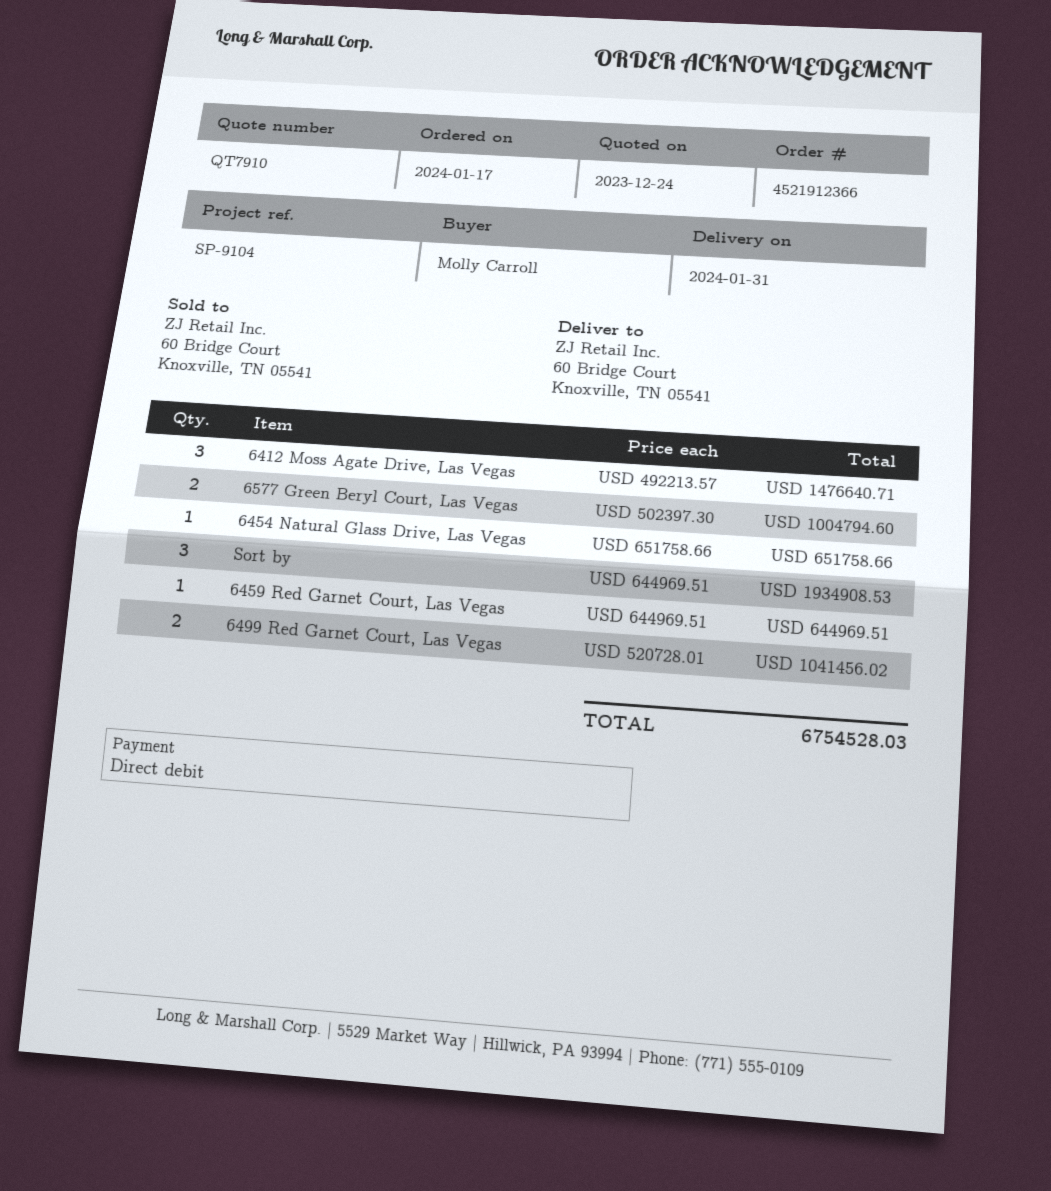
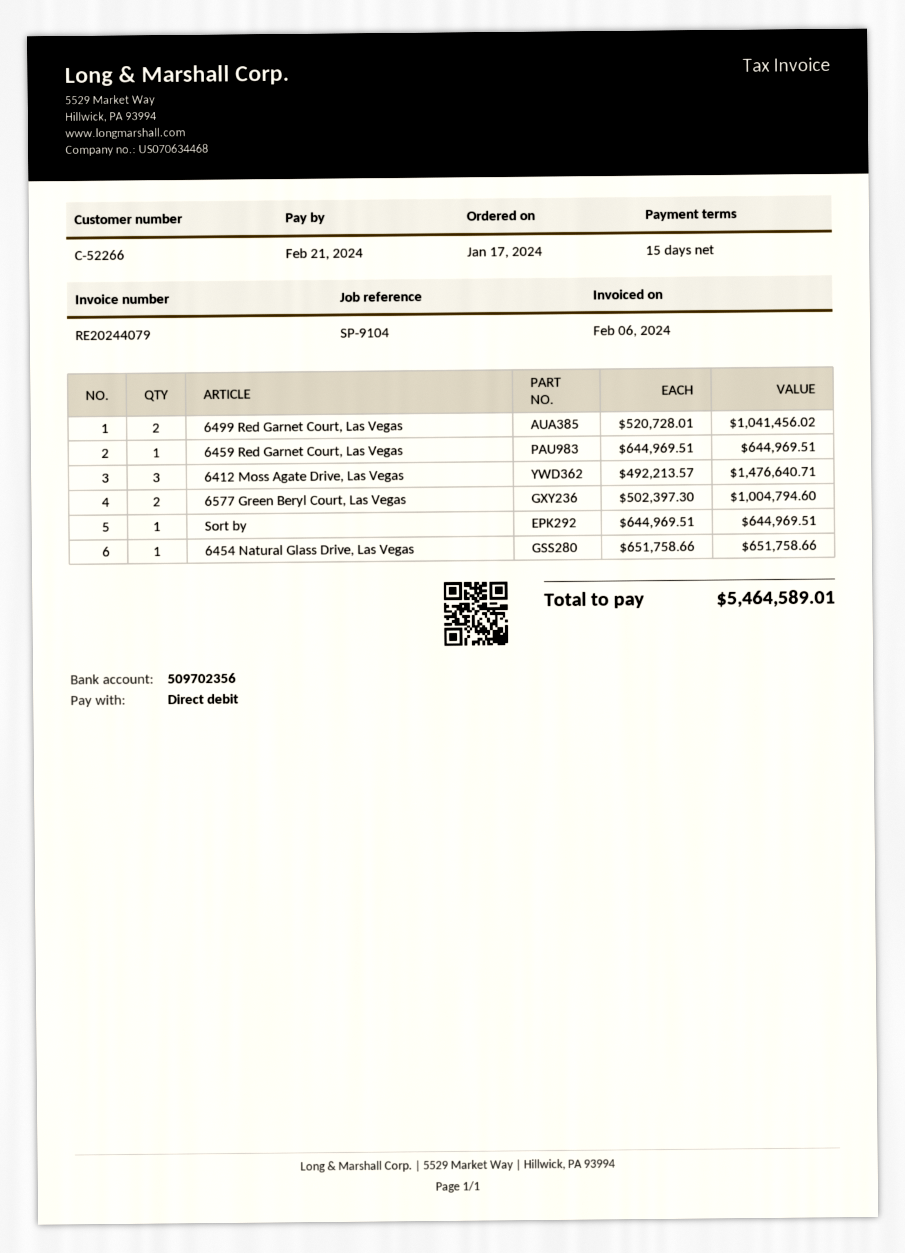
Sort by: 3 x 644969.51 = 1934908.53 -> 1 x 644969.51 = 644969.51
total: 6754528.03 -> 5464589.01

